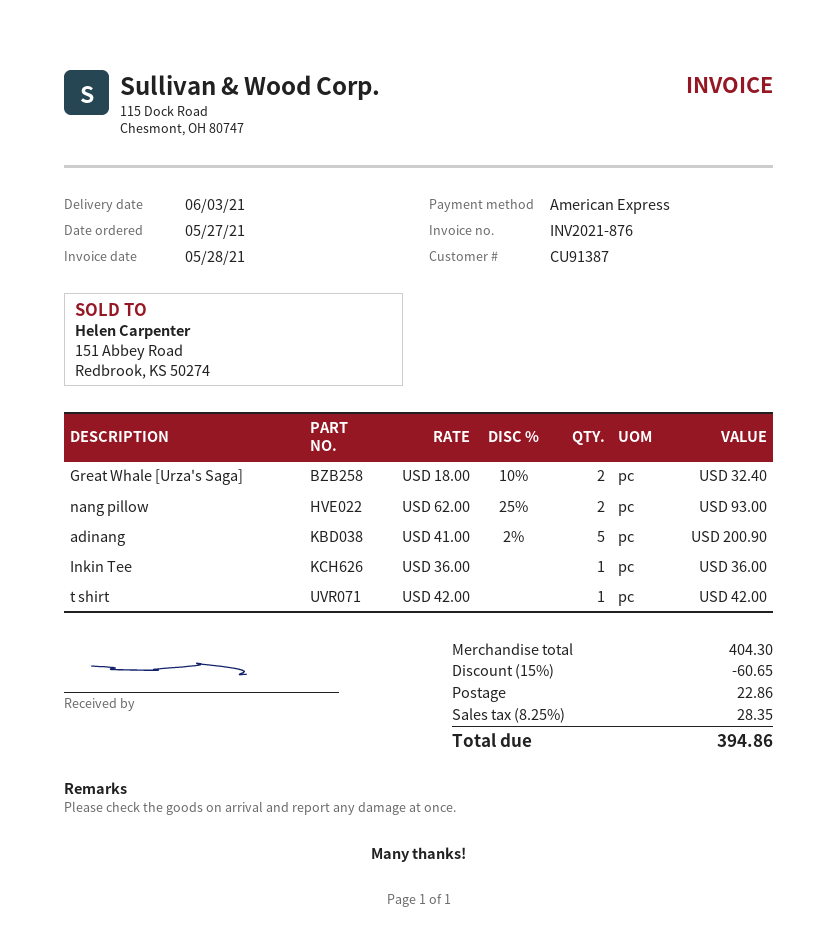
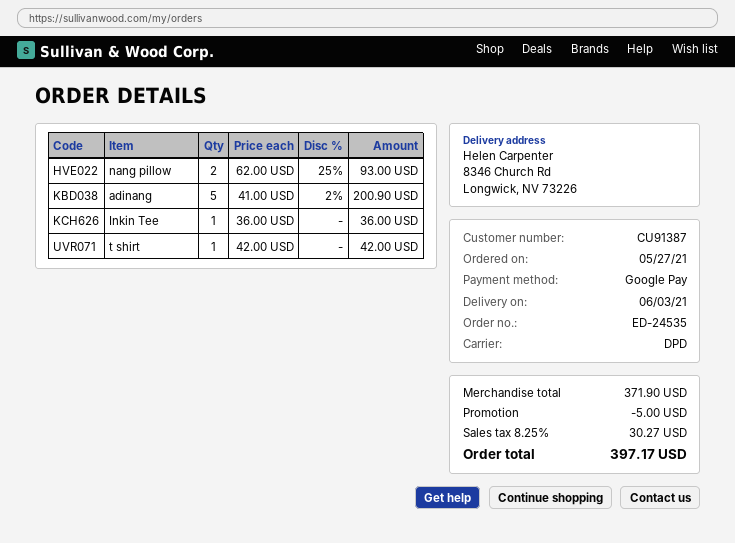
payment method: American Express -> Google Pay
Great Whale [Urza's Saga]: 2 x 18.00 - 10% = 32.40 -> none
subtotal: 404.30 -> 371.90
discount: 60.65 -> 5.00
shipping: 22.86 -> none
tax: 8.25% = 28.35 -> 8.25% = 30.27
total: 394.86 -> 397.17

